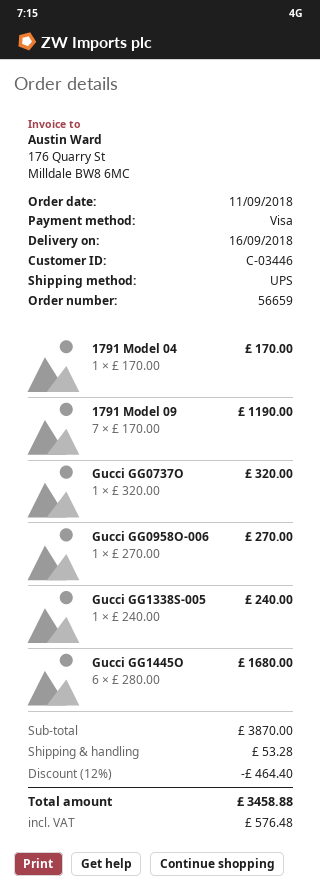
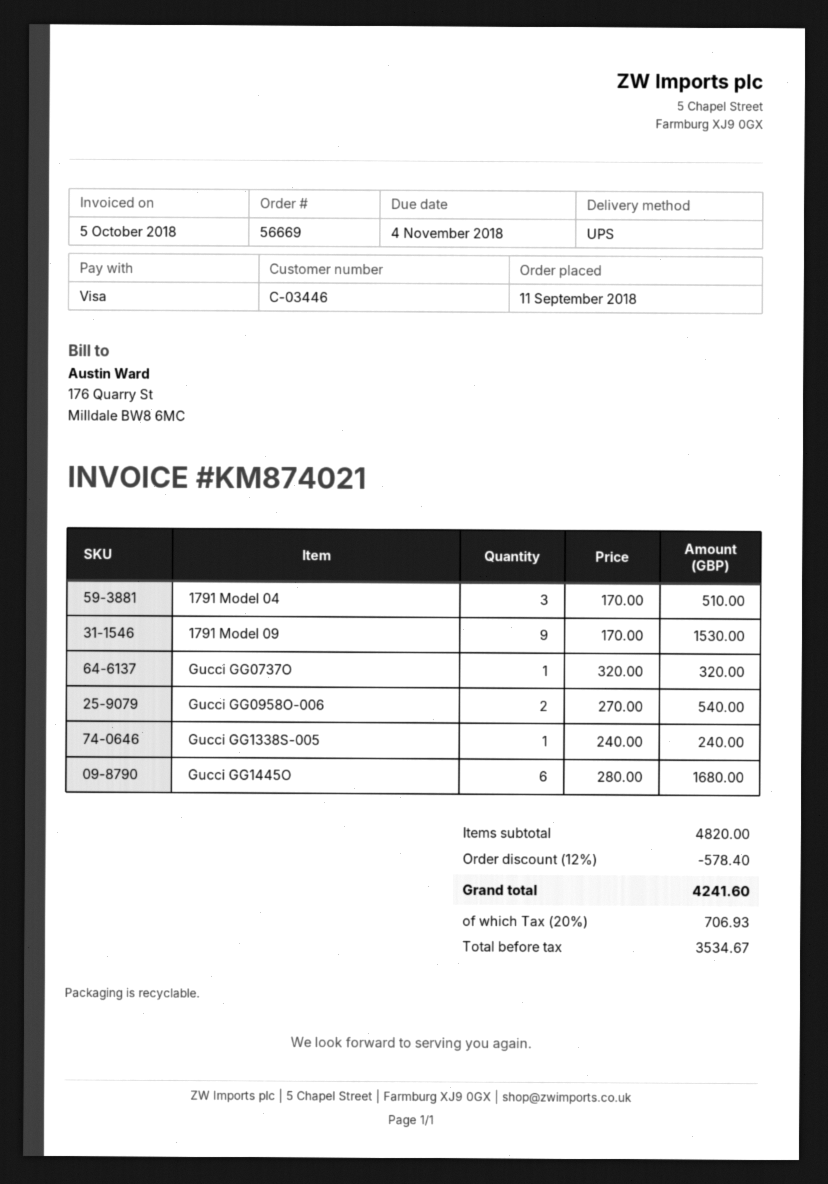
order number: 56659 -> 56669
1791 Model 04: 1 x 170.00 = 170.00 -> 3 x 170.00 = 510.00
1791 Model 09: 7 x 170.00 = 1190.00 -> 9 x 170.00 = 1530.00
Gucci GG0958O-006: 1 x 270.00 = 270.00 -> 2 x 270.00 = 540.00
subtotal: 3870.00 -> 4820.00
discount: 12% = 464.40 -> 12% = 578.40
shipping: 53.28 -> none
tax: 576.48 -> 706.93
total: 3458.88 -> 4241.60

